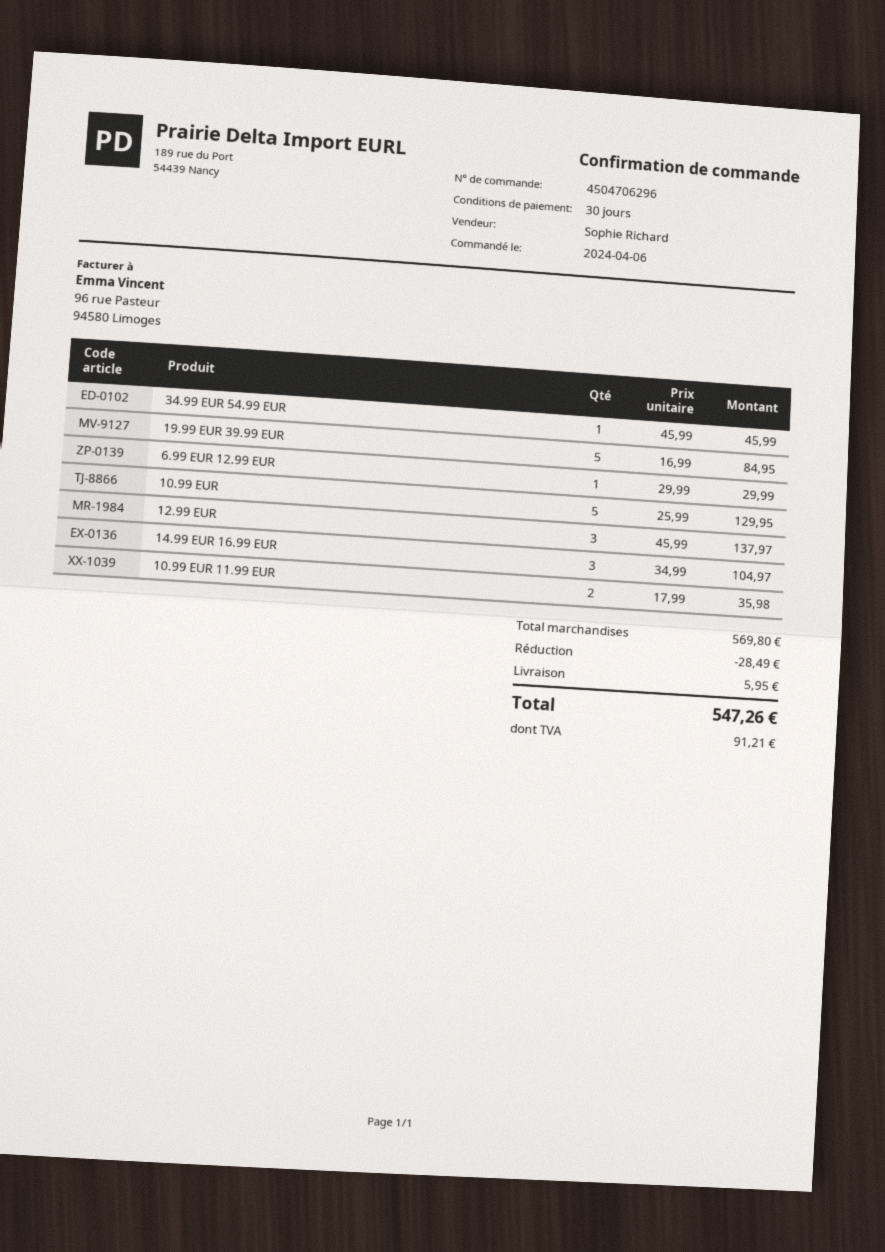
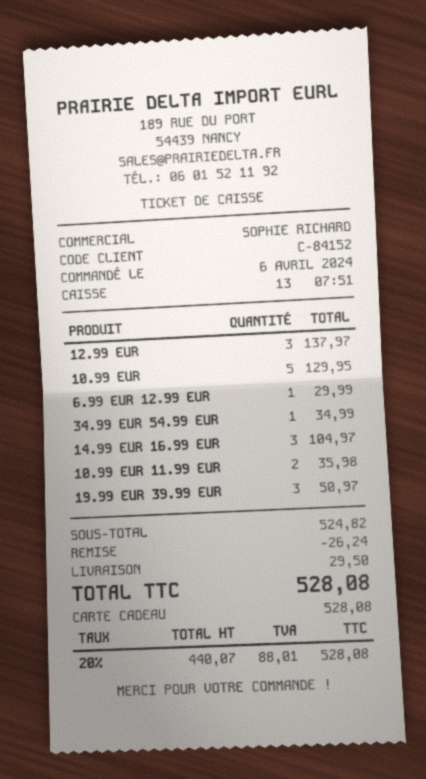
34.99 EUR 54.99 EUR: 1 for 45.99 -> 1 for 34.99
19.99 EUR 39.99 EUR: 5 for 84.95 -> 3 for 50.97
subtotal: 569.80 -> 524.82
discount: 28.49 -> 26.24
shipping: 5.95 -> 29.50
tax: 91.21 -> 88.01
total: 547.26 -> 528.08

